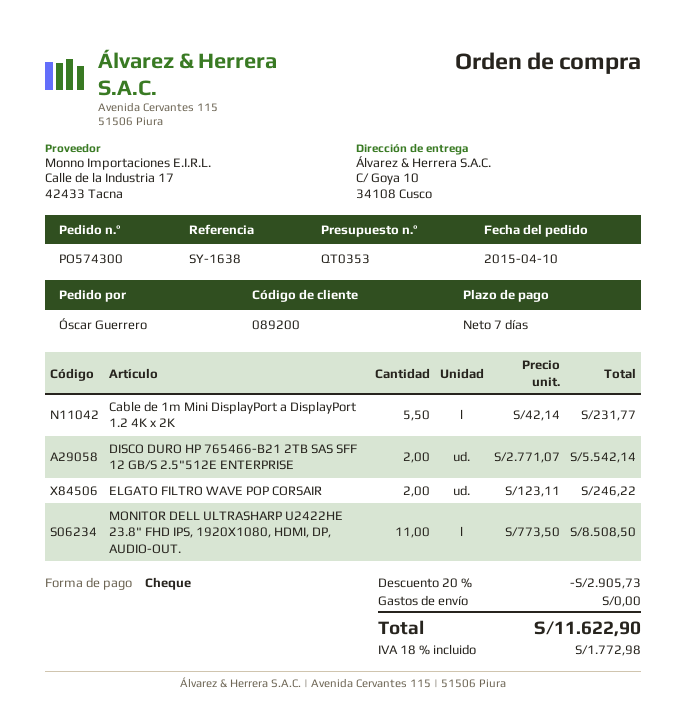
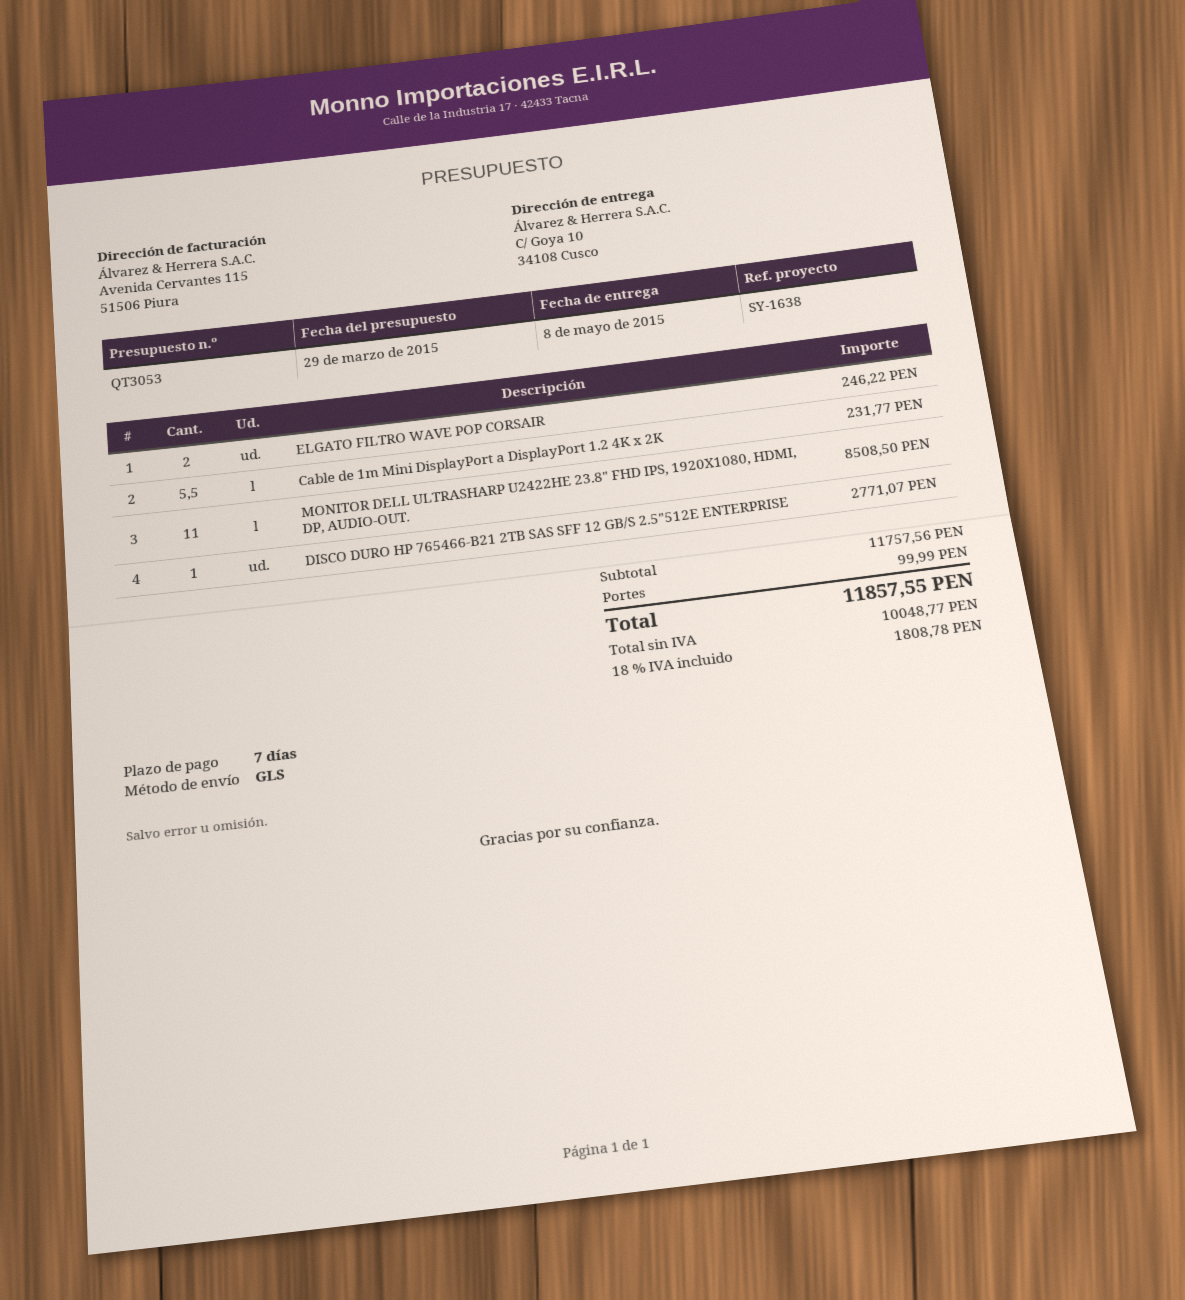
quote number: QT0353 -> QT3053
DISCO DURO HP 765466-B21 2TB SAS SFF 12 GB/S 2.5"512E ENTERPRISE: 2 for 5542.14 -> 1 for 2771.07
discount: 20% = 2905.73 -> none
shipping: 0.00 -> 99.99
tax: 18% = 1772.98 -> 18% = 1808.78
total: 11622.90 -> 11857.55

